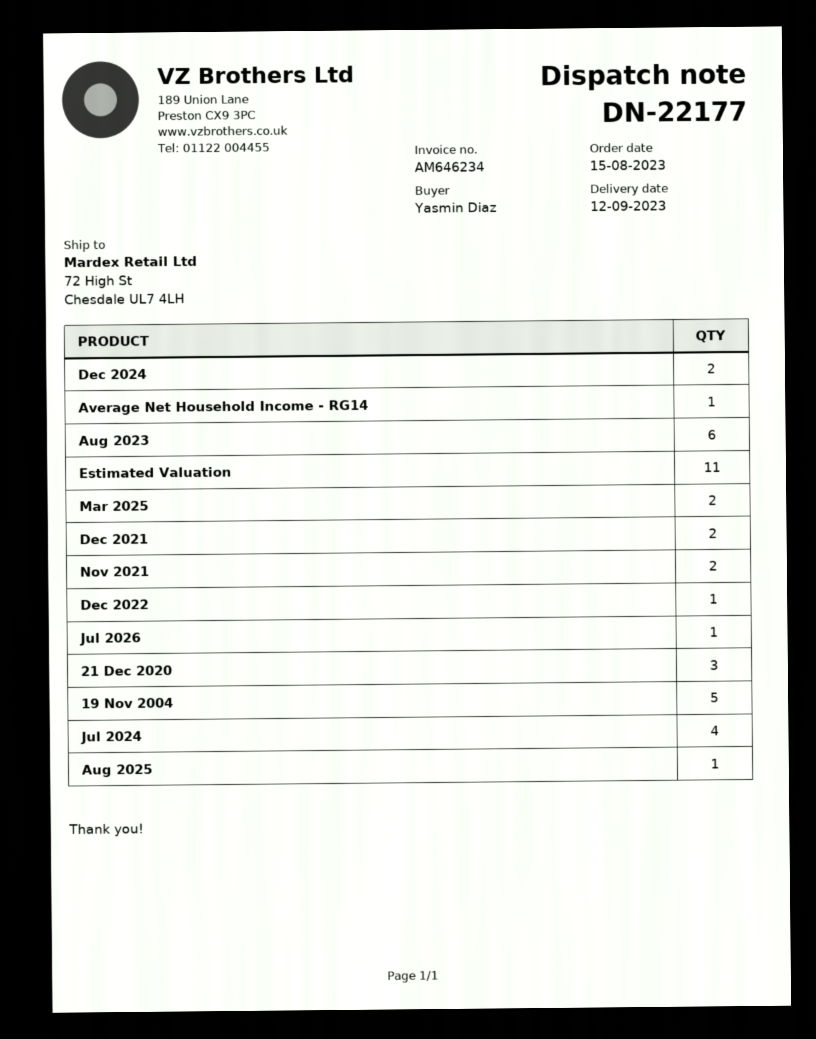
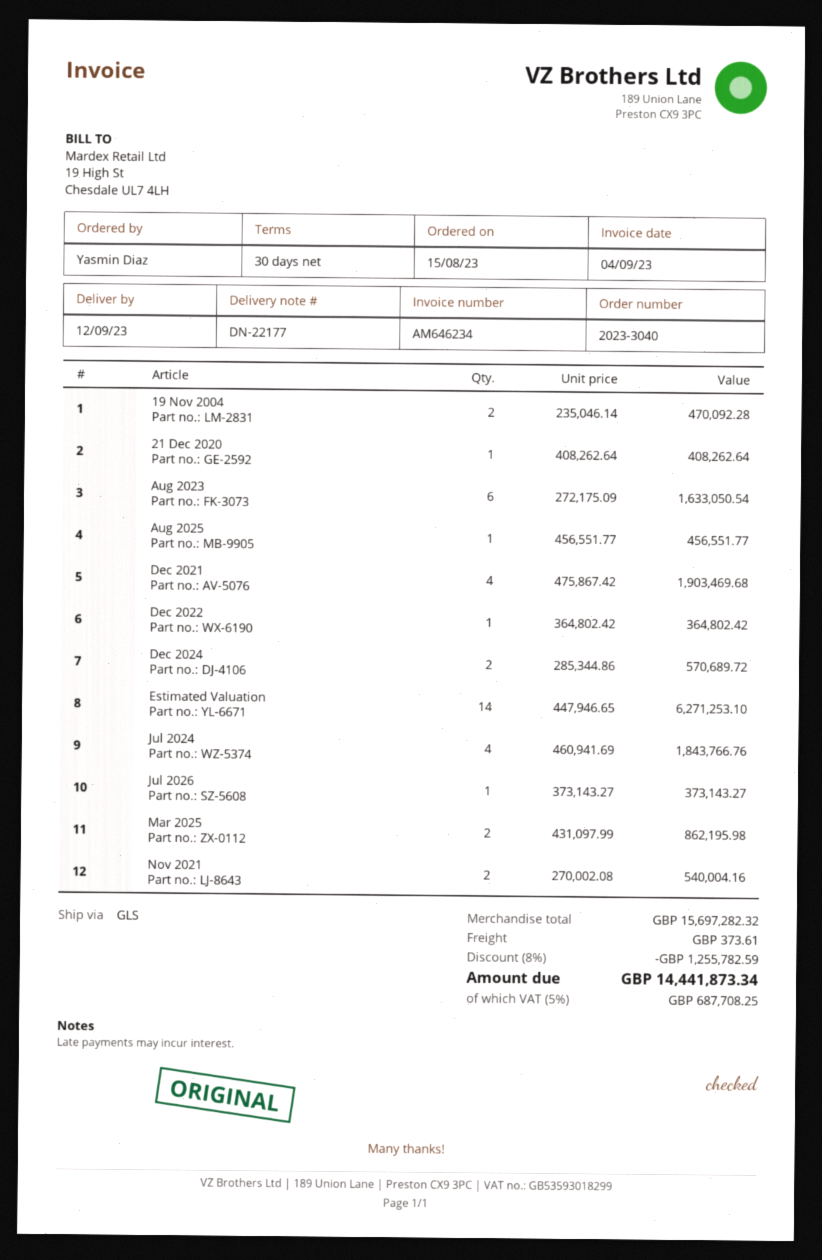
Average Net Household Income - RG14: 1 -> none
Estimated Valuation: 11 -> 14
Dec 2021: 2 -> 4
21 Dec 2020: 3 -> 1
19 Nov 2004: 5 -> 2

